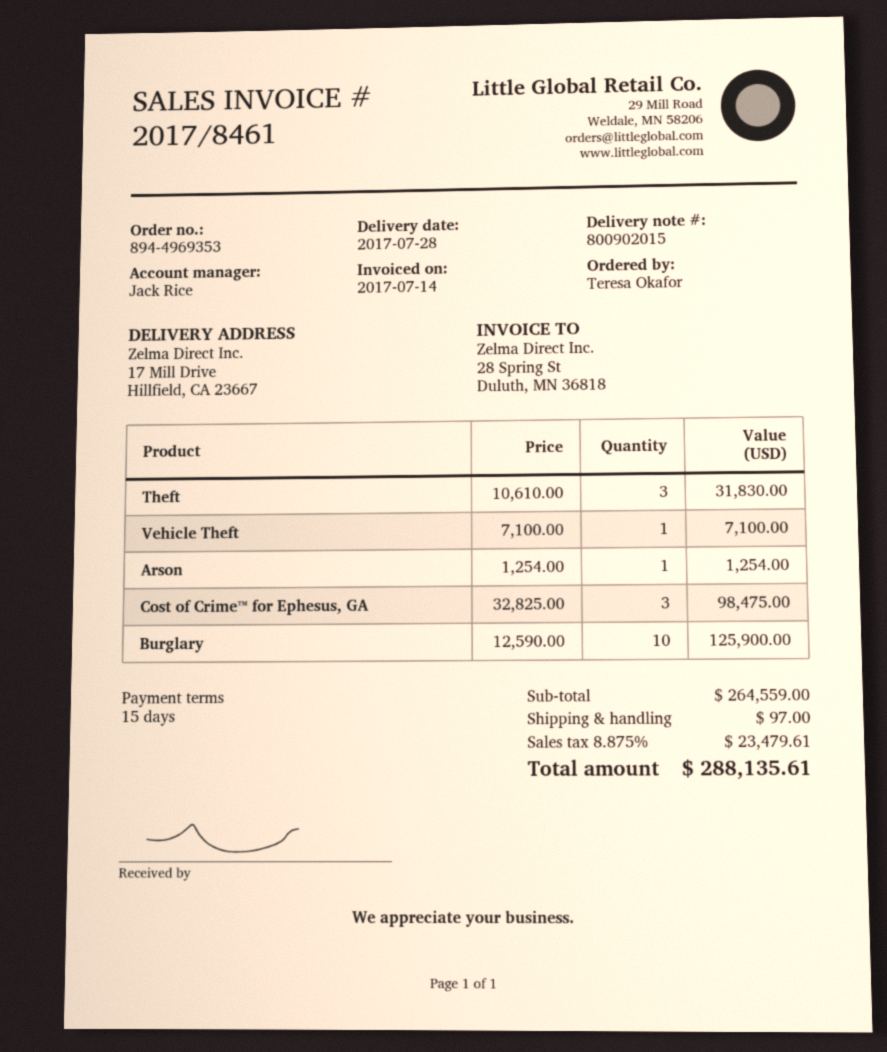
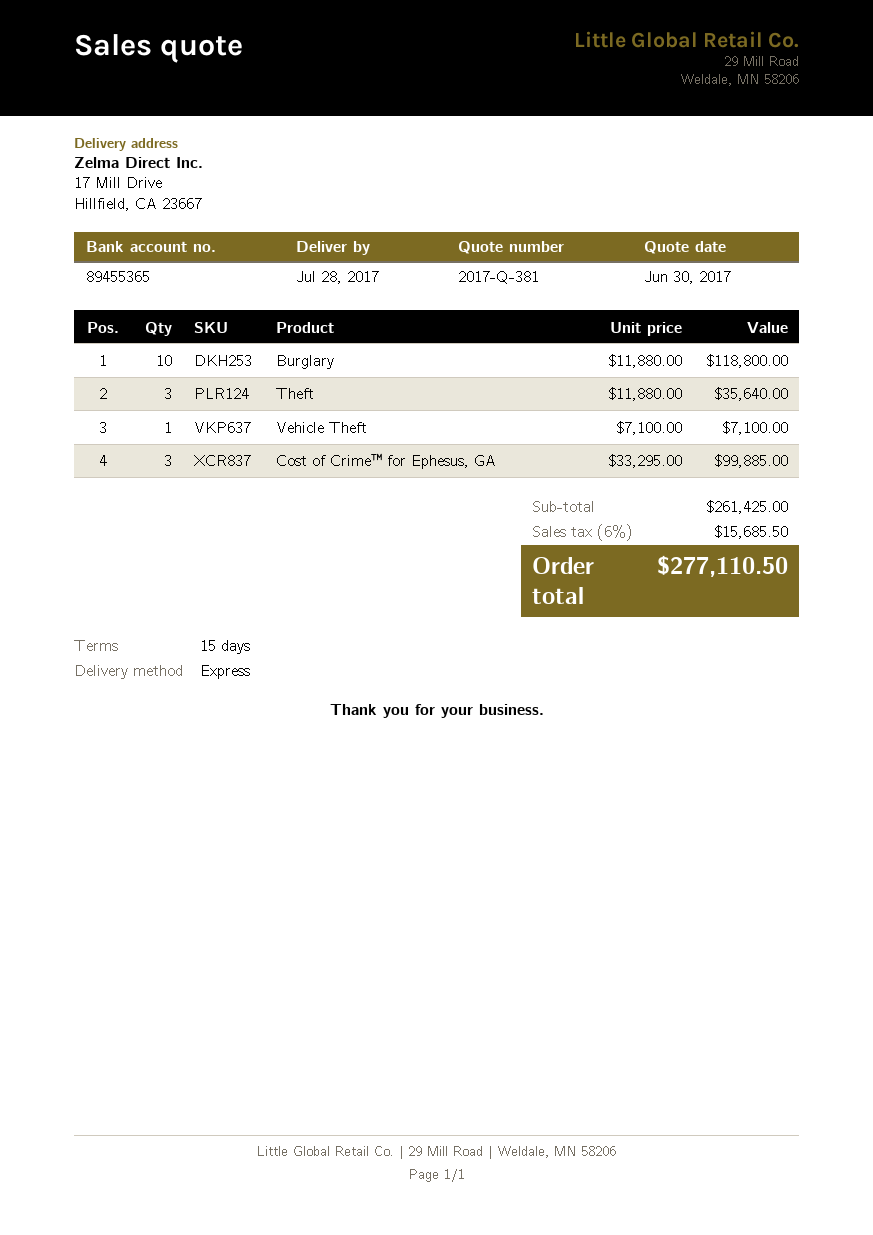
Theft: 3 x 10610.00 = 31830.00 -> 3 x 11880.00 = 35640.00
Arson: 1 x 1254.00 = 1254.00 -> none
Cost of Crime™ for Ephesus, GA: 3 x 32825.00 = 98475.00 -> 3 x 33295.00 = 99885.00
Burglary: 10 x 12590.00 = 125900.00 -> 10 x 11880.00 = 118800.00
subtotal: 264559.00 -> 261425.00
shipping: 97.00 -> none
tax: 8.875% = 23479.61 -> 6% = 15685.50
total: 288135.61 -> 277110.50

